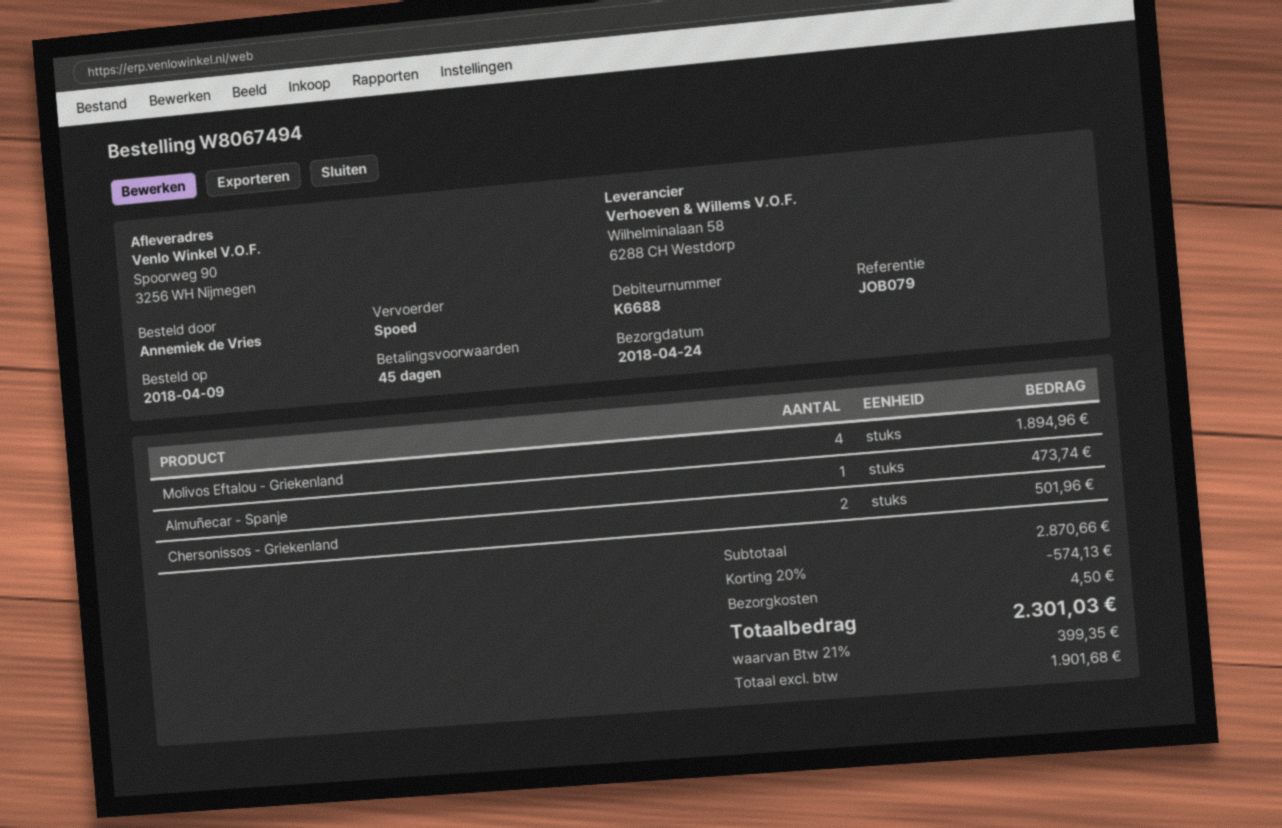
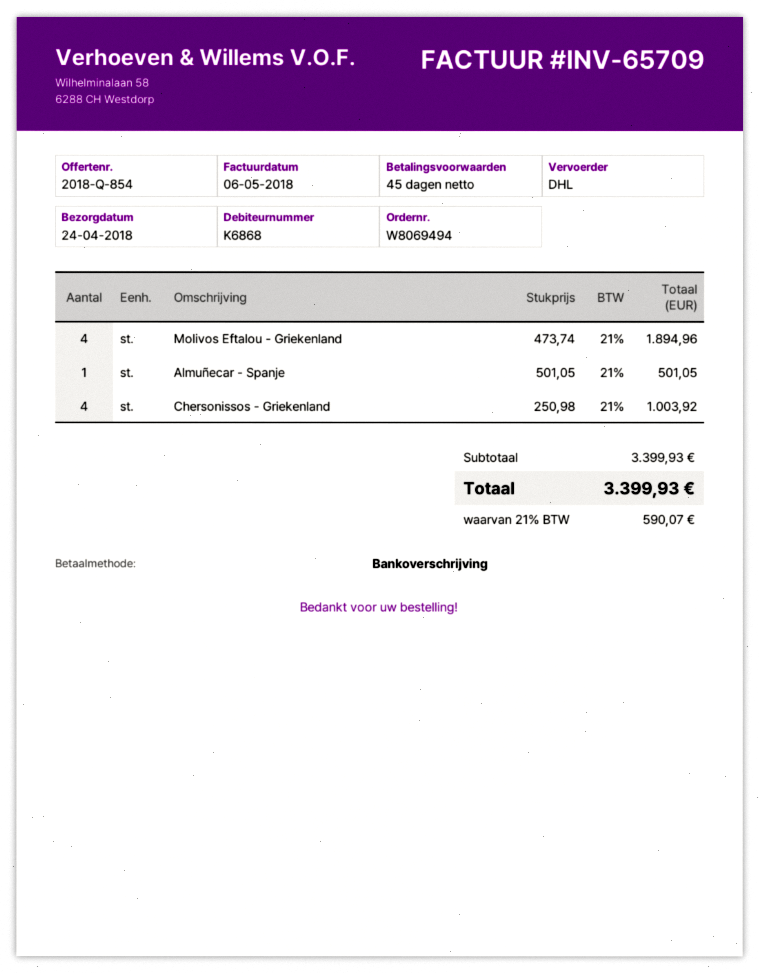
order number: W8067494 -> W8069494
customer number: K6688 -> K6868
shipping method: express -> DHL
Almuñecar - Spanje: 1 for 473.74 -> 1 for 501.05
Chersonissos - Griekenland: 2 for 501.96 -> 4 for 1003.92
subtotal: 2870.66 -> 3399.93
discount: 20% = 574.13 -> none
shipping: 4.50 -> none
tax: 21% = 399.35 -> 21% = 590.07
total: 2301.03 -> 3399.93

